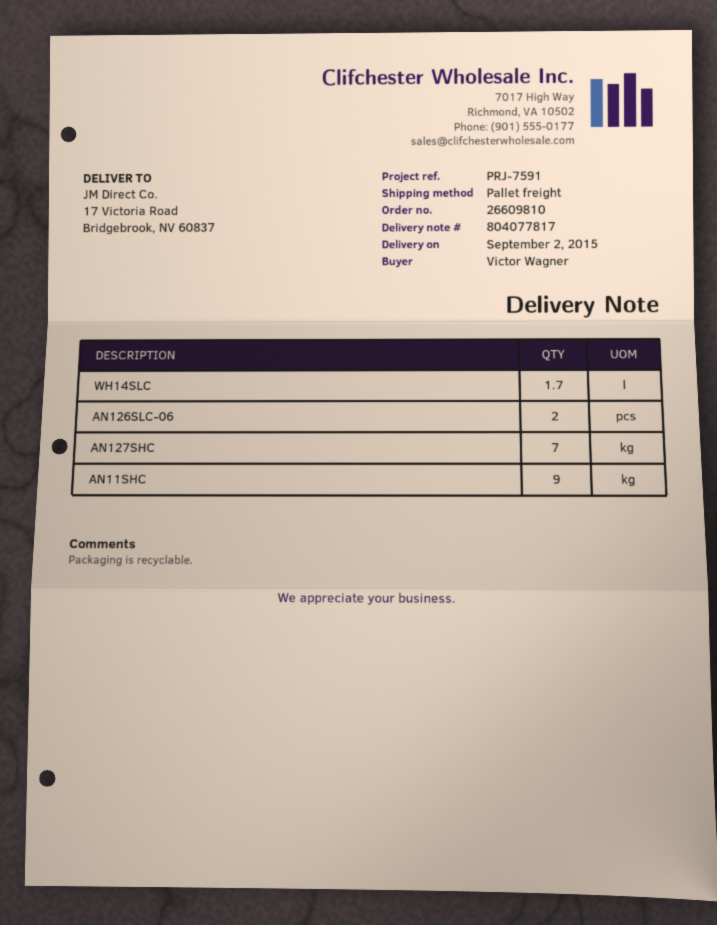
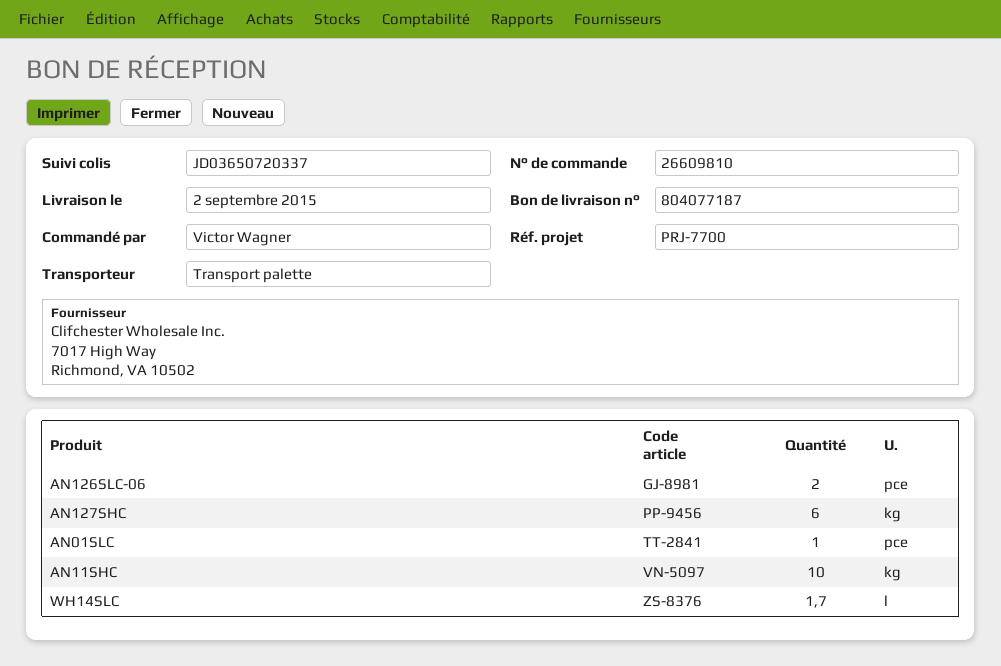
delivery note number: 804077817 -> 804077187
reference: PRJ-7591 -> PRJ-7700
AN127SHC: 7 -> 6
AN11SHC: 9 -> 10
AN01SLC: none -> 1

